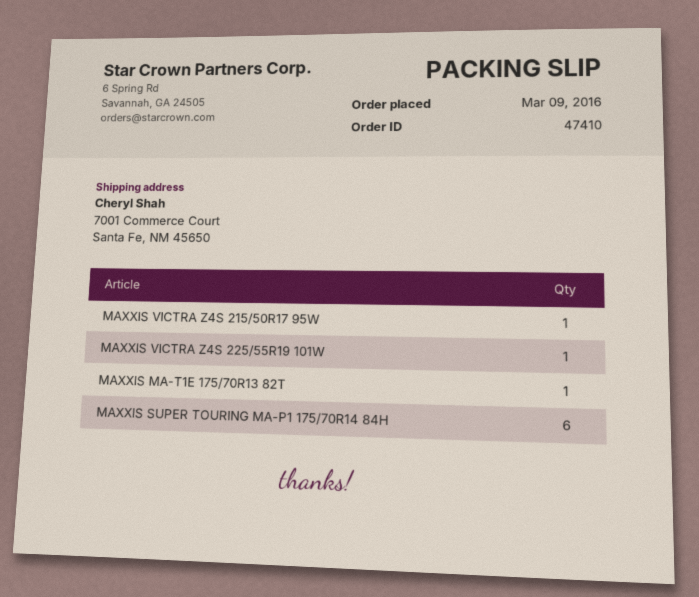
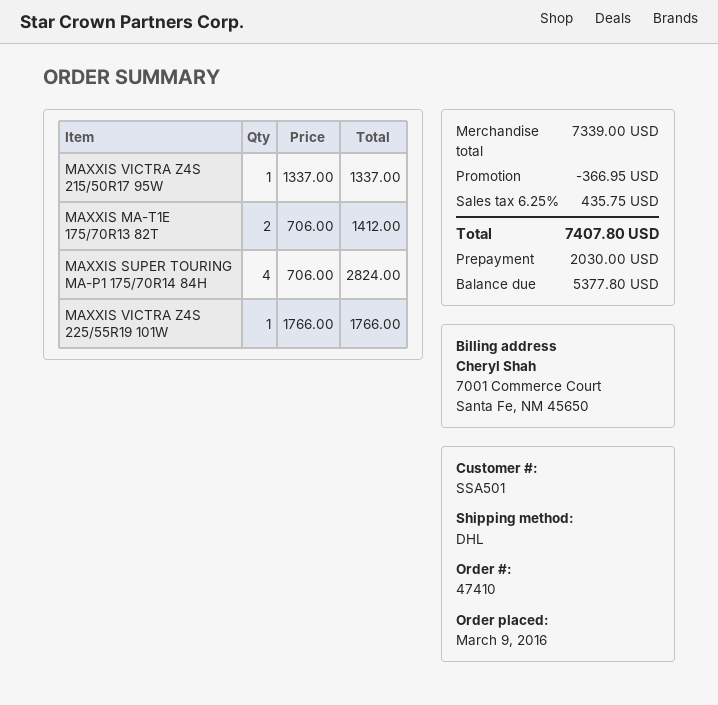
MAXXIS MA-T1E 175/70R13 82T: 1 -> 2
MAXXIS SUPER TOURING MA-P1 175/70R14 84H: 6 -> 4

